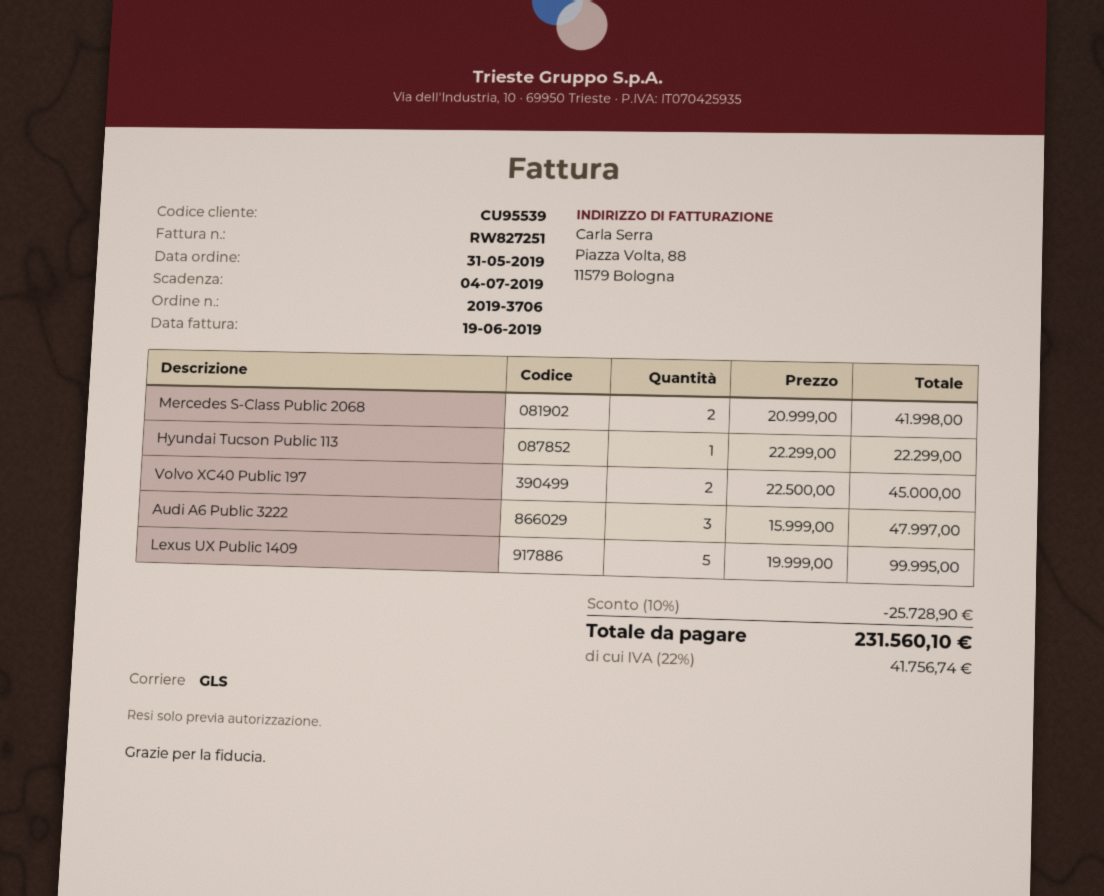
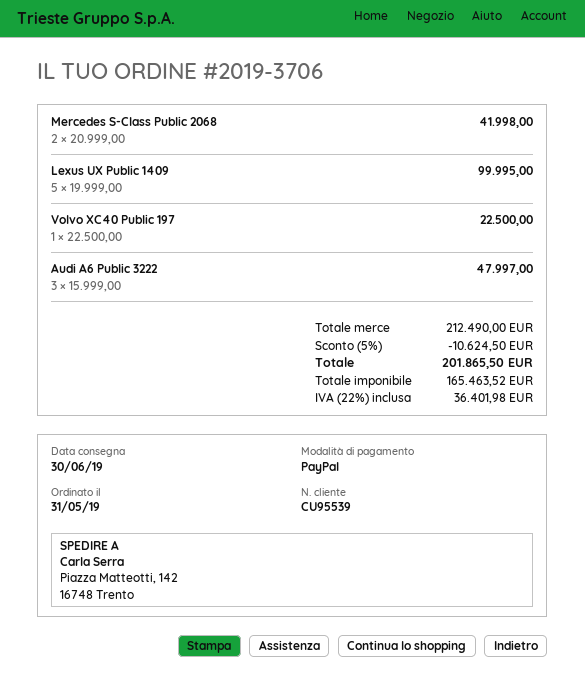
Hyundai Tucson Public 113: 1 x 22299.00 = 22299.00 -> none
Volvo XC40 Public 197: 2 x 22500.00 = 45000.00 -> 1 x 22500.00 = 22500.00
discount: 10% = 25728.90 -> 5% = 10624.50
tax: 22% = 41756.74 -> 22% = 36401.98
total: 231560.10 -> 201865.50

